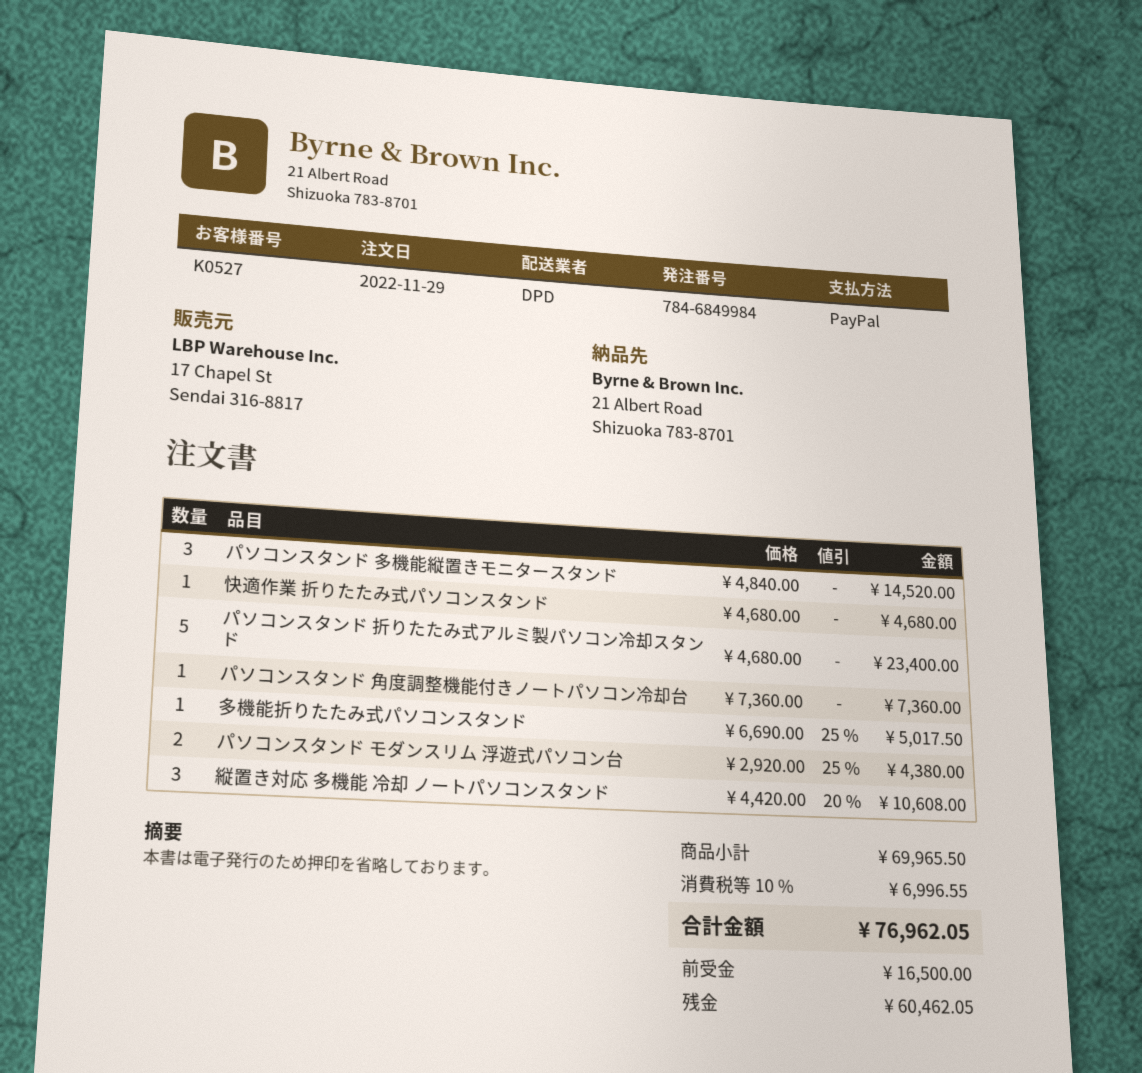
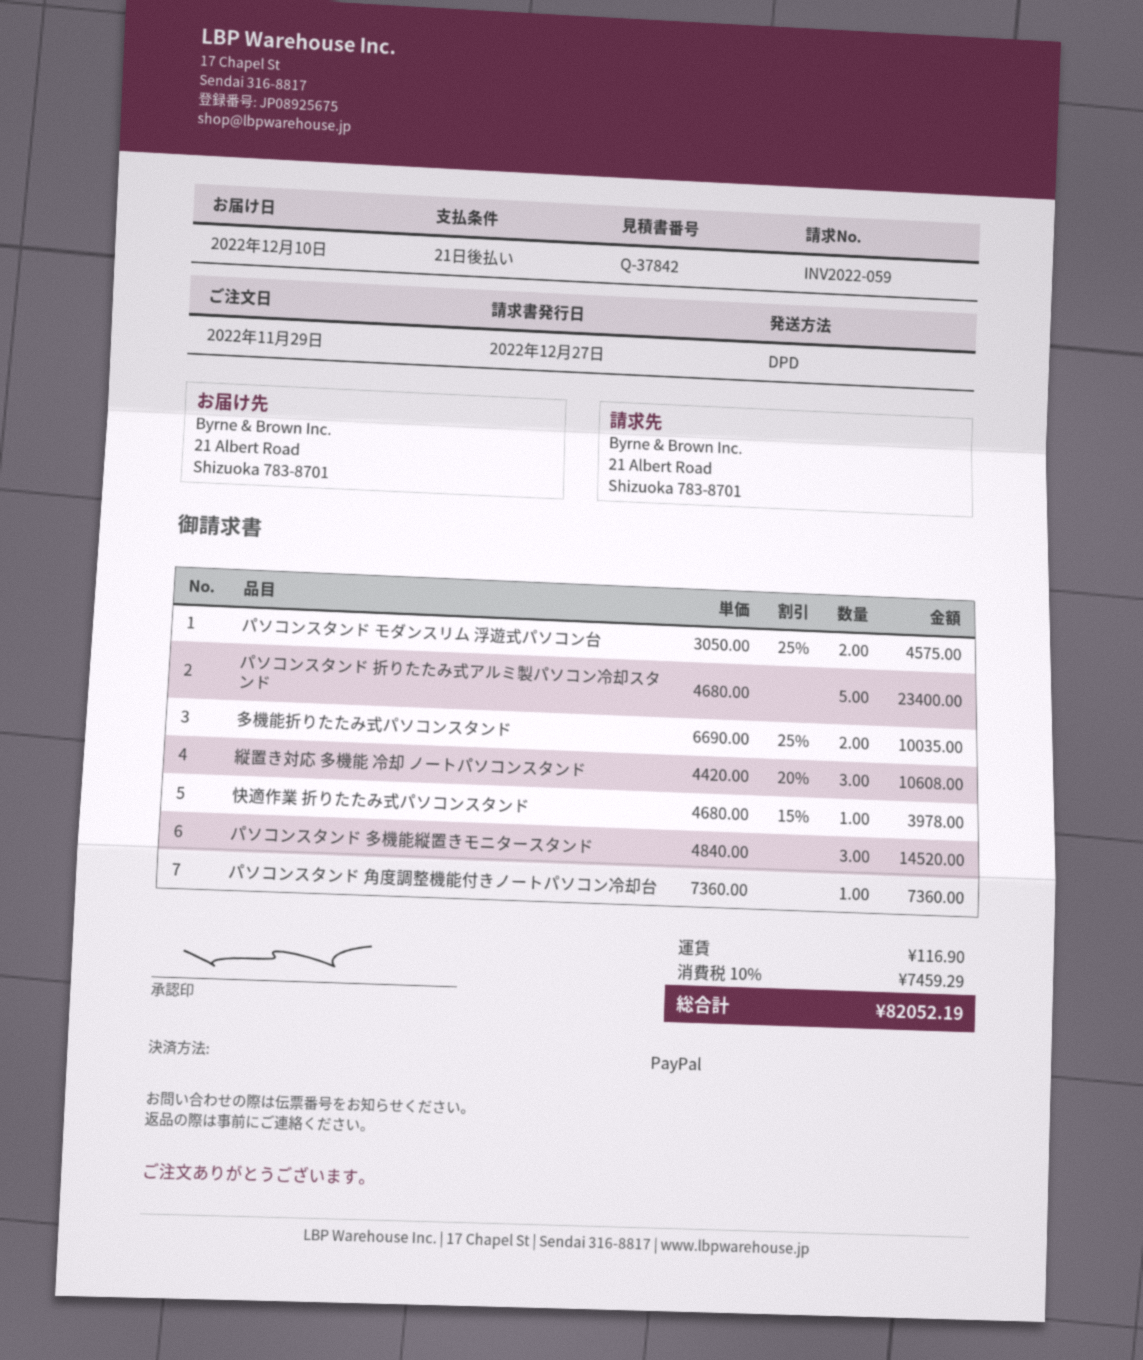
快適作業 折りたたみ式パソコンスタンド: 1 x 4680.00 = 4680.00 -> 1 x 4680.00 - 15% = 3978.00
多機能折りたたみ式パソコンスタンド: 1 x 6690.00 - 25% = 5017.50 -> 2 x 6690.00 - 25% = 10035.00
パソコンスタンド モダンスリム 浮遊式パソコン台: 2 x 2920.00 - 25% = 4380.00 -> 2 x 3050.00 - 25% = 4575.00
shipping: none -> 116.90
tax: 10% = 6996.55 -> 10% = 7459.29
total: 76962.05 -> 82052.19

